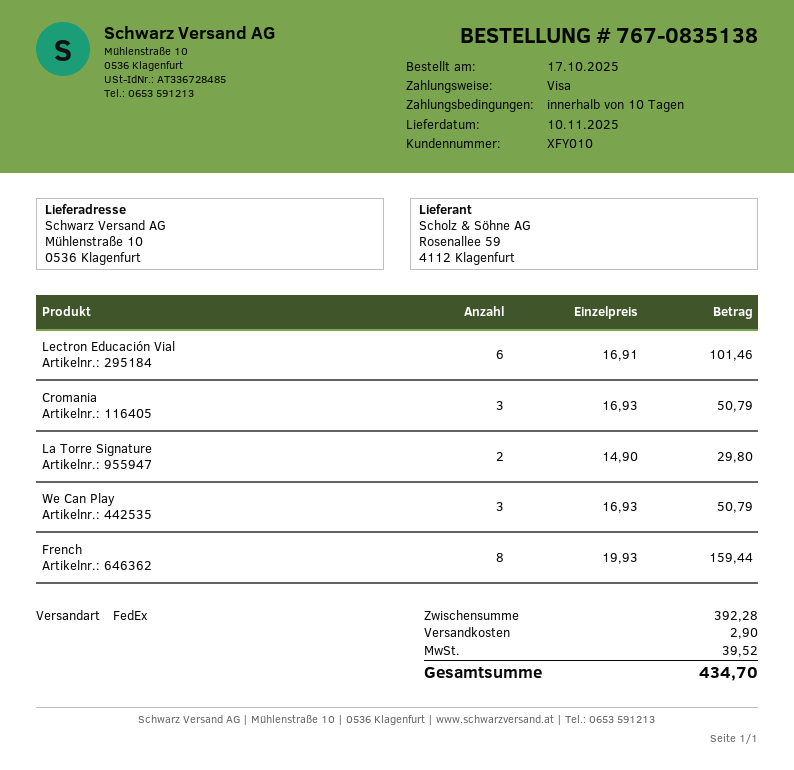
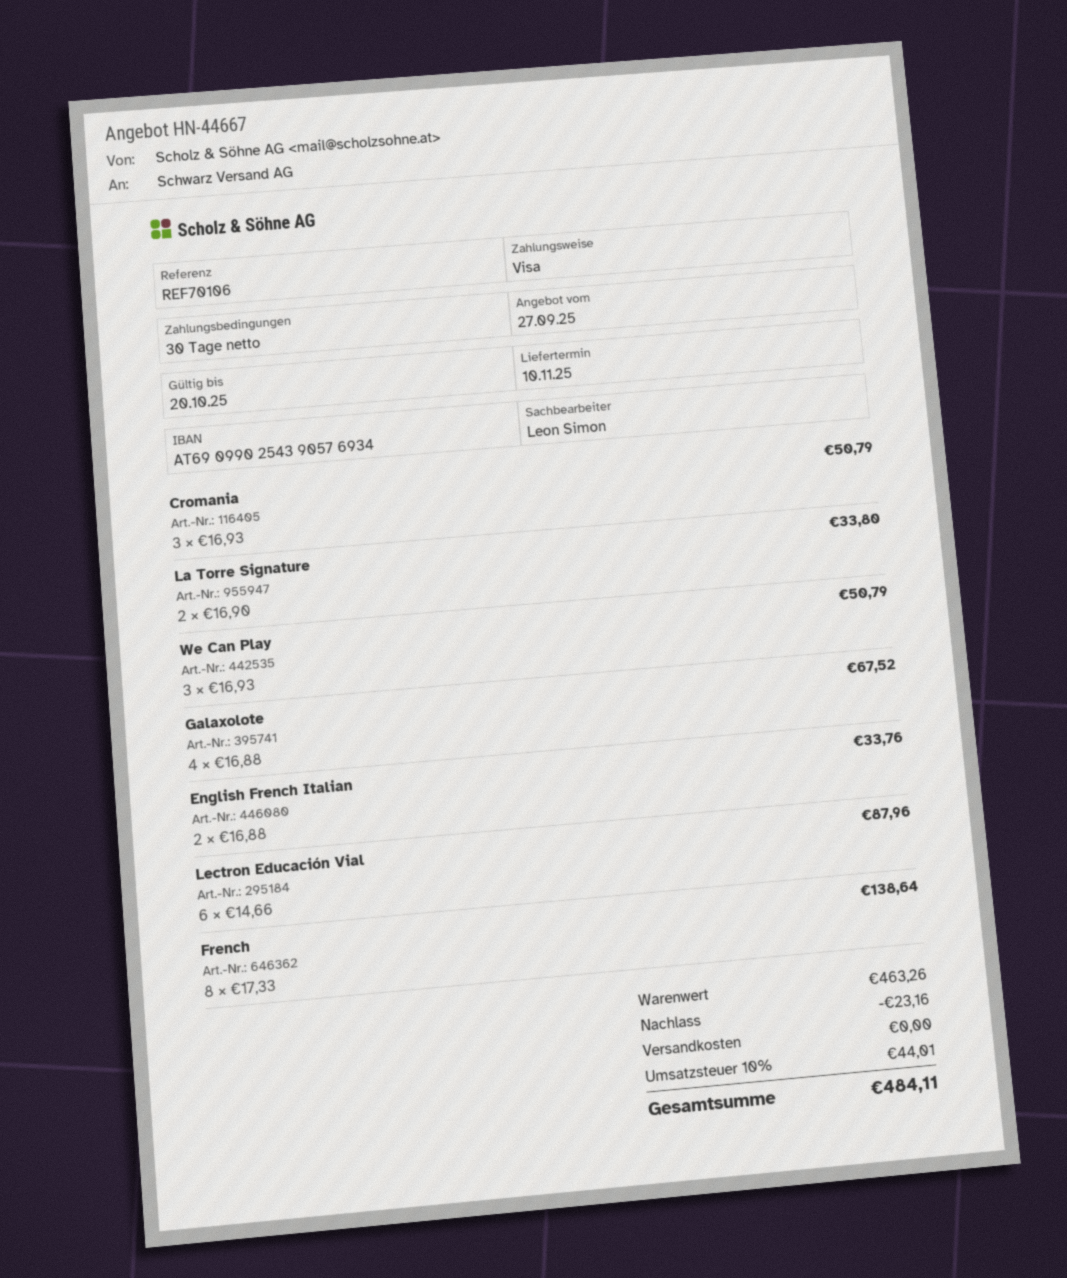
payment terms: 10 days -> 30 days
Lectron Educación Vial: 6 x 16.91 = 101.46 -> 6 x 14.66 = 87.96
La Torre Signature: 2 x 14.90 = 29.80 -> 2 x 16.90 = 33.80
French: 8 x 19.93 = 159.44 -> 8 x 17.33 = 138.64
Galaxolote: none -> 4 x 16.88 = 67.52
English French Italian: none -> 2 x 16.88 = 33.76
subtotal: 392.28 -> 463.26
discount: none -> 23.16
shipping: 2.90 -> 0.00
tax: 39.52 -> 44.01
total: 434.70 -> 484.11

